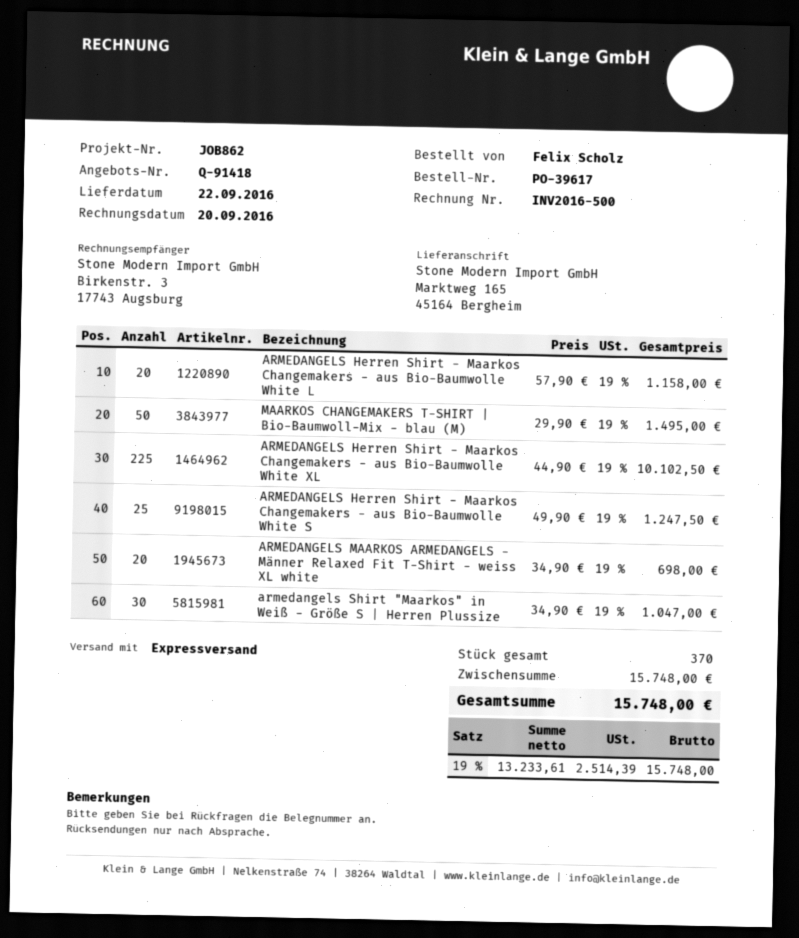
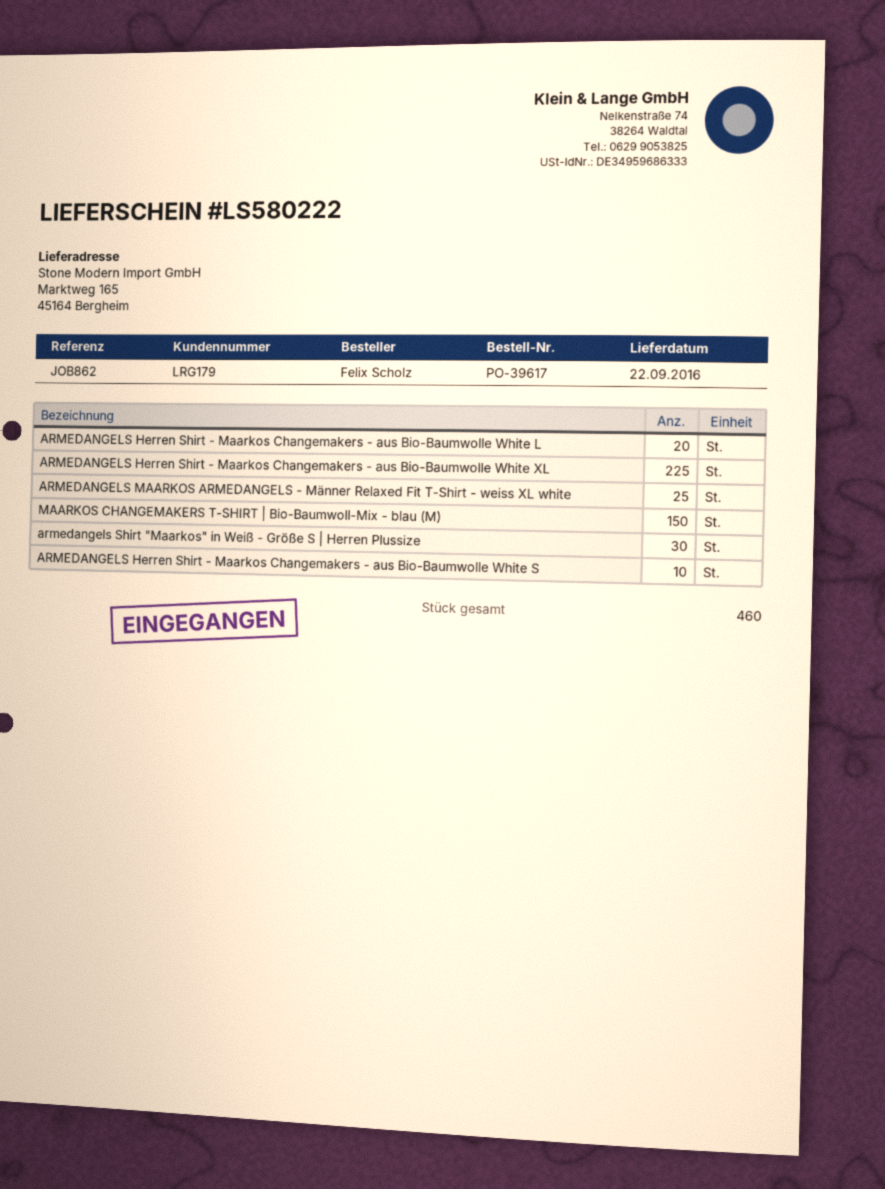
MAARKOS CHANGEMAKERS T-SHIRT | Bio-Baumwoll-Mix - blau (M): 50 -> 150
ARMEDANGELS Herren Shirt - Maarkos Changemakers - aus Bio-Baumwolle White S: 25 -> 10
ARMEDANGELS MAARKOS ARMEDANGELS - Männer Relaxed Fit T-Shirt - weiss XL white: 20 -> 25
total quantity: 370 -> 460

